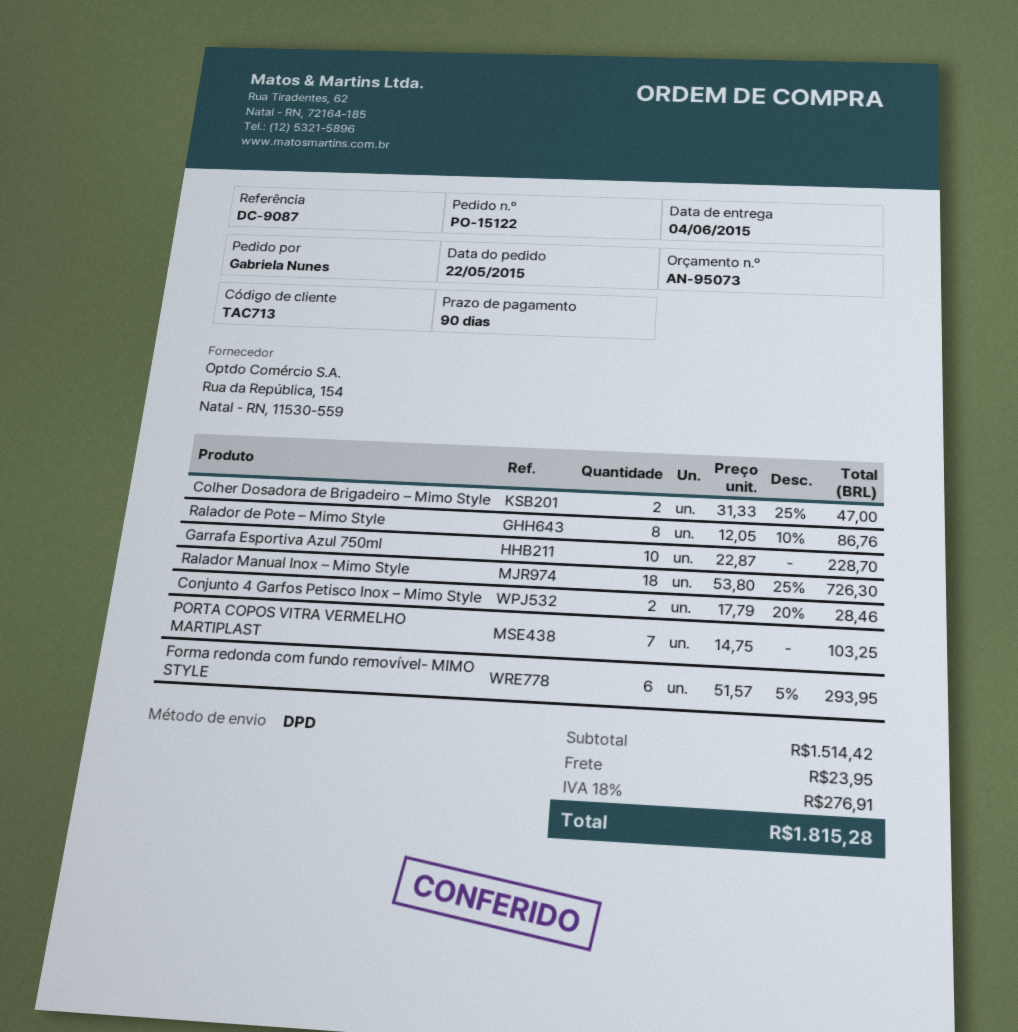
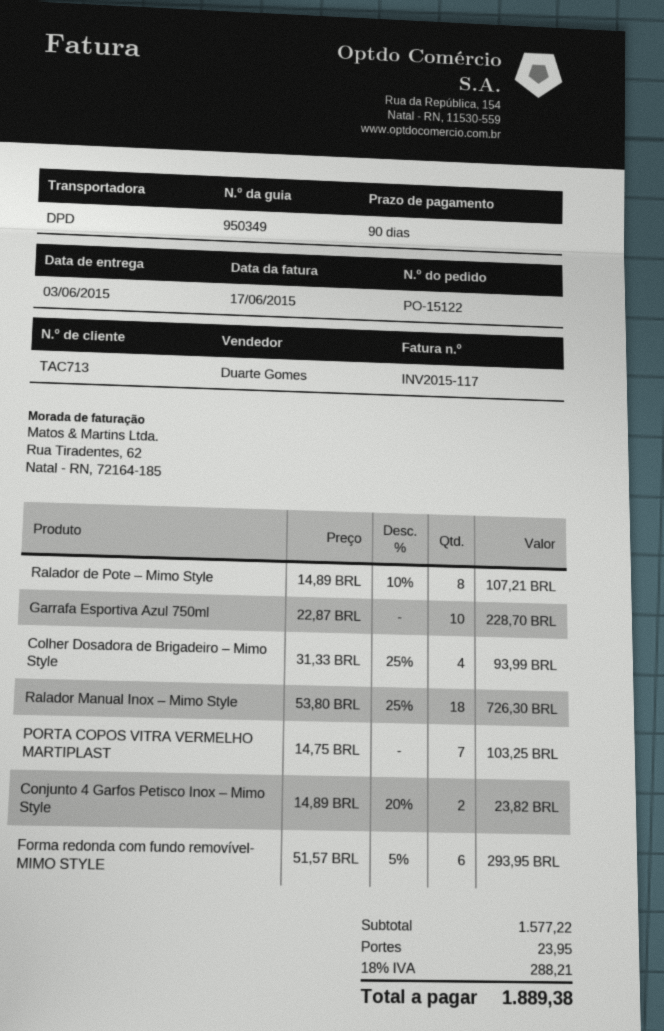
delivery date: 2015-06-04 -> 2015-06-03
Colher Dosadora de Brigadeiro – Mimo Style: 2 x 31.33 - 25% = 47.00 -> 4 x 31.33 - 25% = 93.99
Ralador de Pote – Mimo Style: 8 x 12.05 - 10% = 86.76 -> 8 x 14.89 - 10% = 107.21
Conjunto 4 Garfos Petisco Inox – Mimo Style: 2 x 17.79 - 20% = 28.46 -> 2 x 14.89 - 20% = 23.82
subtotal: 1514.42 -> 1577.22
tax: 18% = 276.91 -> 18% = 288.21
total: 1815.28 -> 1889.38

